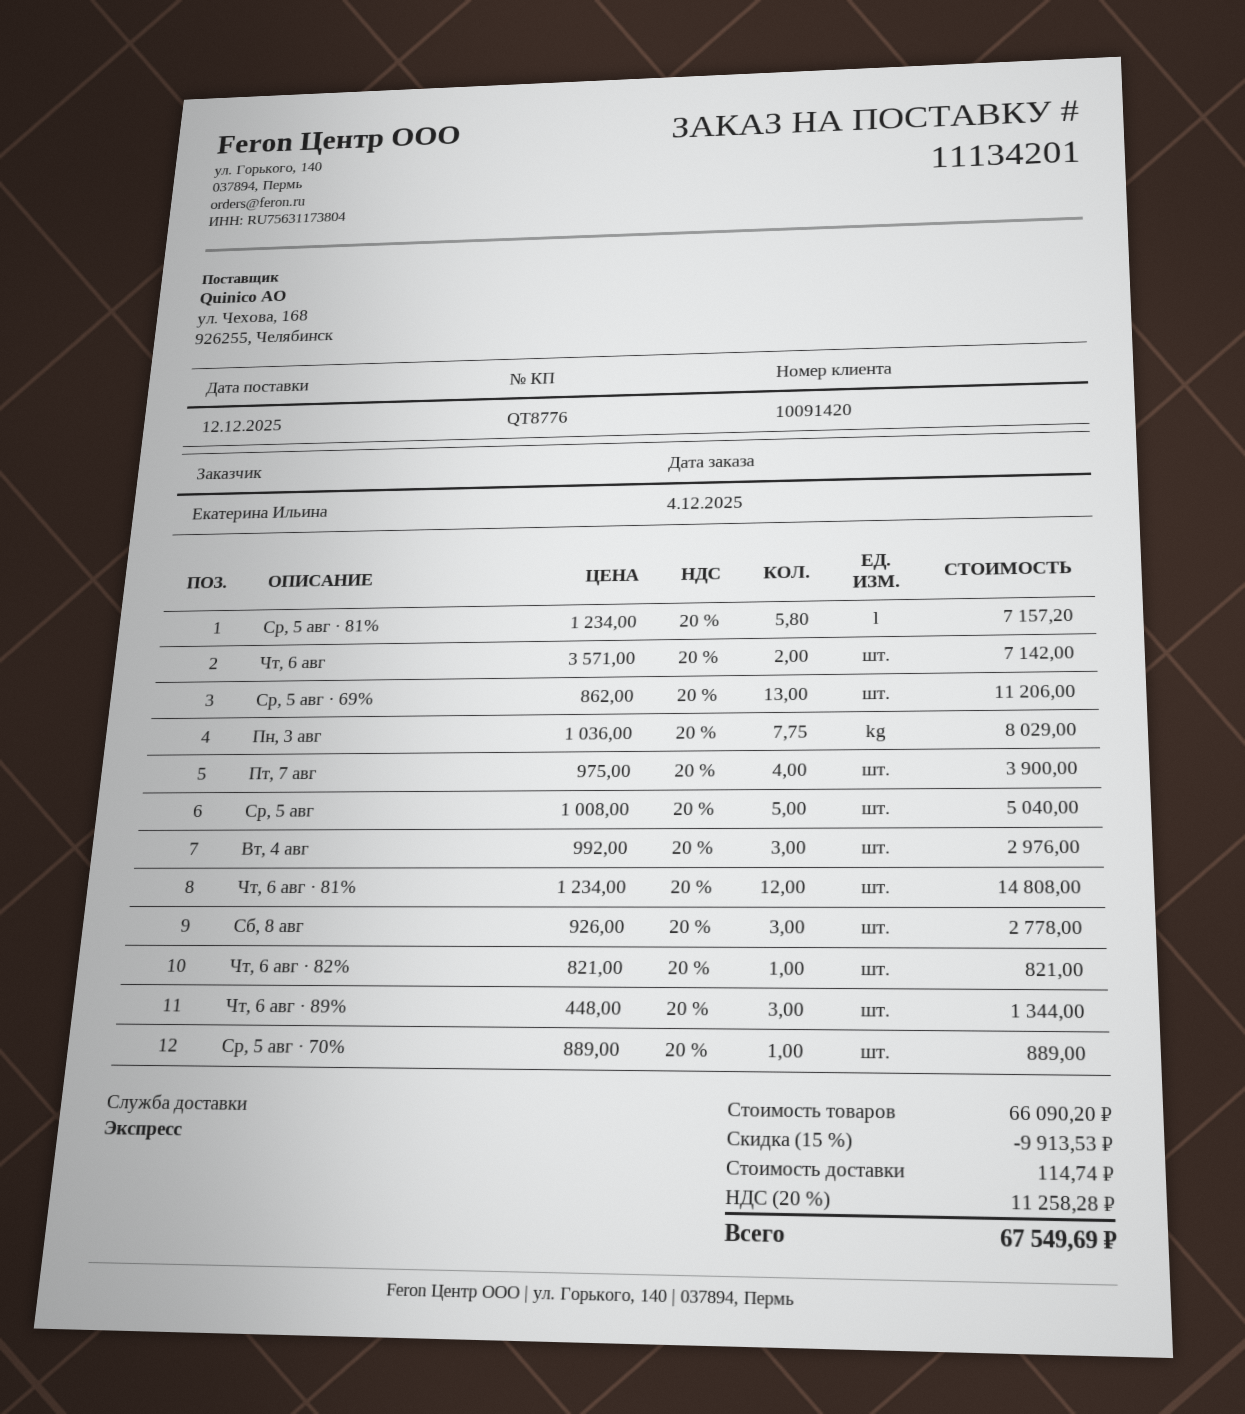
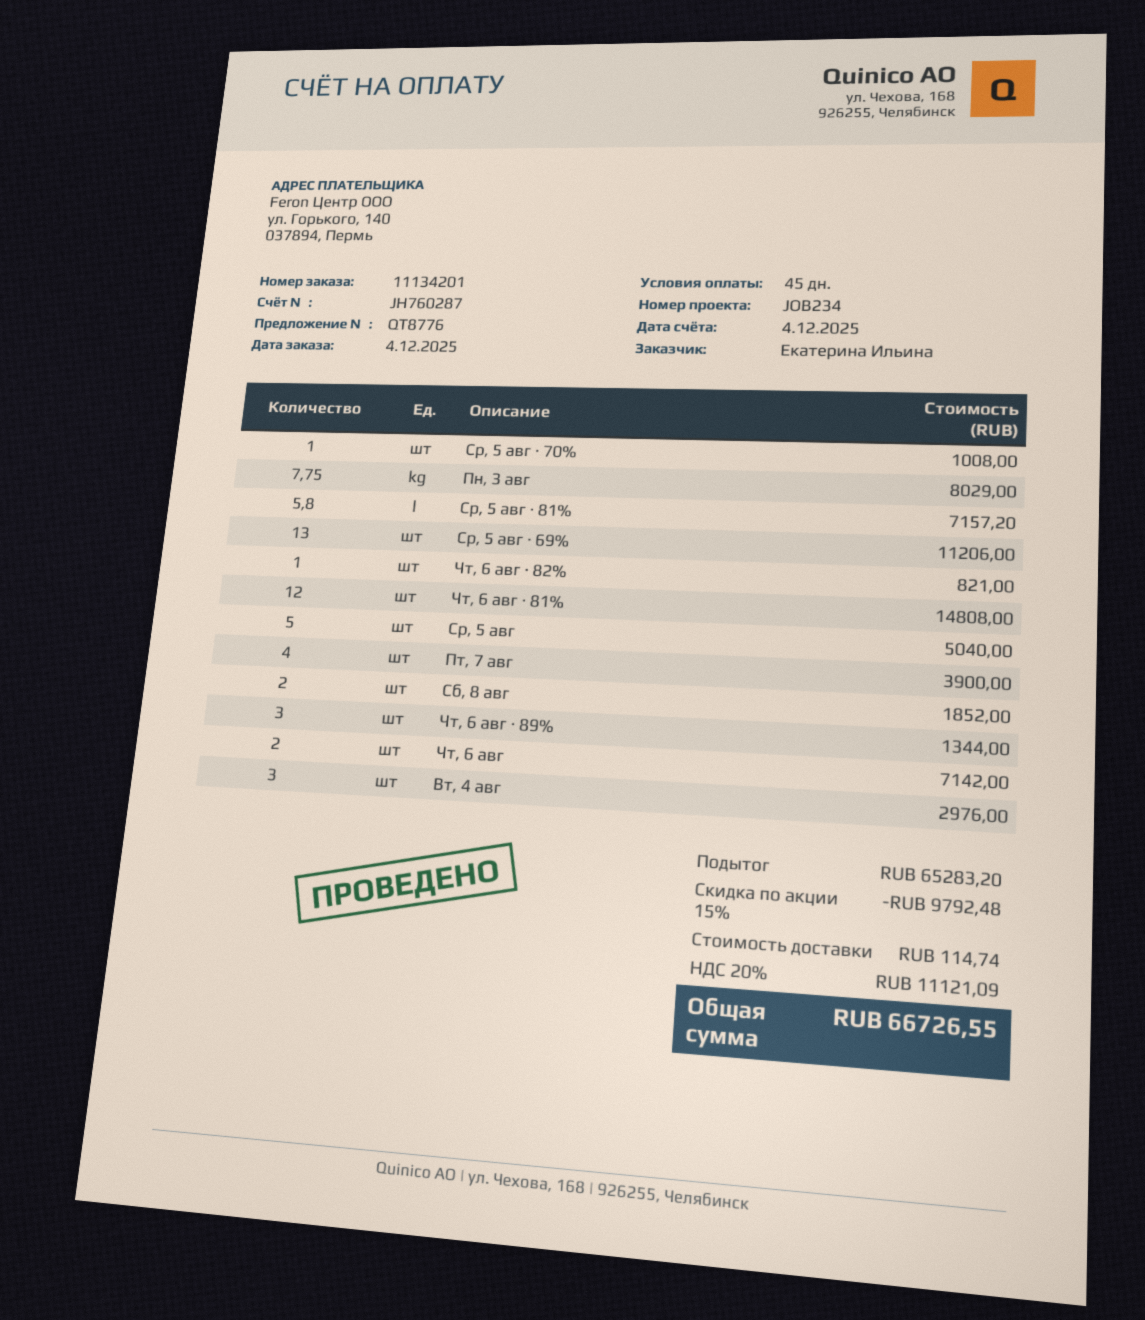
Сб, 8 авг: 3 for 2778.00 -> 2 for 1852.00
Ср, 5 авг · 70%: 1 for 889.00 -> 1 for 1008.00
subtotal: 66090.20 -> 65283.20
discount: 15% = 9913.53 -> 15% = 9792.48
tax: 20% = 11258.28 -> 20% = 11121.09
total: 67549.69 -> 66726.55

